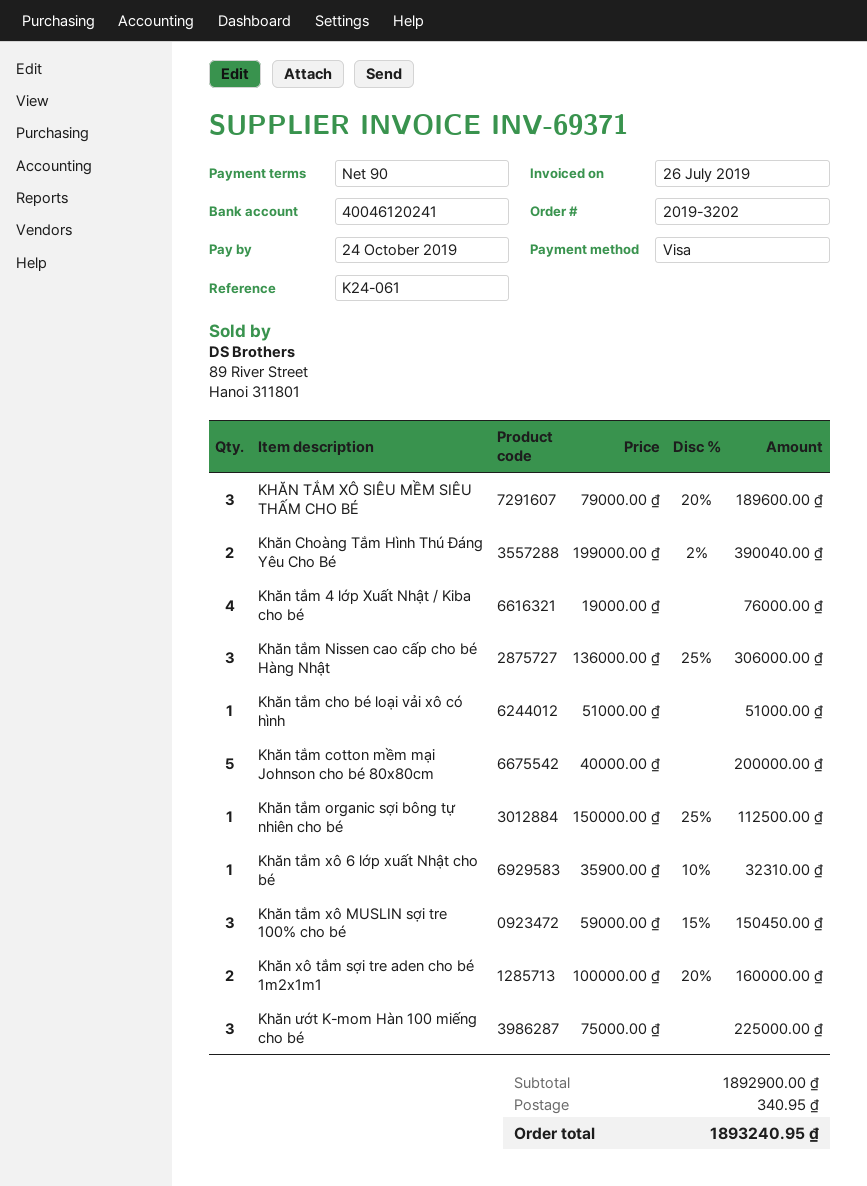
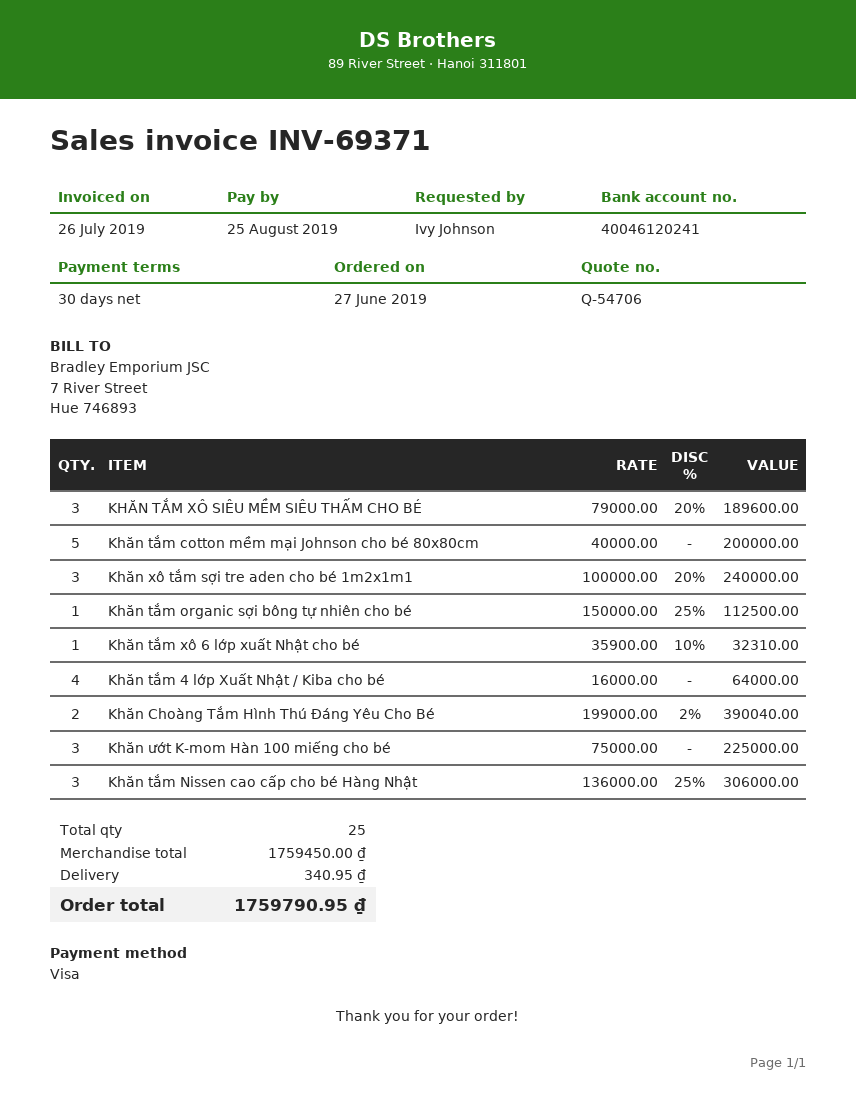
payment terms: 90 days -> 30 days
due date: 2019-10-24 -> 2019-08-25
Khăn tắm 4 lớp Xuất Nhật / Kiba cho bé: 4 x 19000.00 = 76000.00 -> 4 x 16000.00 = 64000.00
Khăn tắm cho bé loại vải xô có hình: 1 x 51000.00 = 51000.00 -> none
Khăn tắm xô MUSLIN sợi tre 100% cho bé: 3 x 59000.00 - 15% = 150450.00 -> none
Khăn xô tắm sợi tre aden cho bé 1m2x1m1: 2 x 100000.00 - 20% = 160000.00 -> 3 x 100000.00 - 20% = 240000.00
subtotal: 1892900.00 -> 1759450.00
total: 1893240.95 -> 1759790.95

